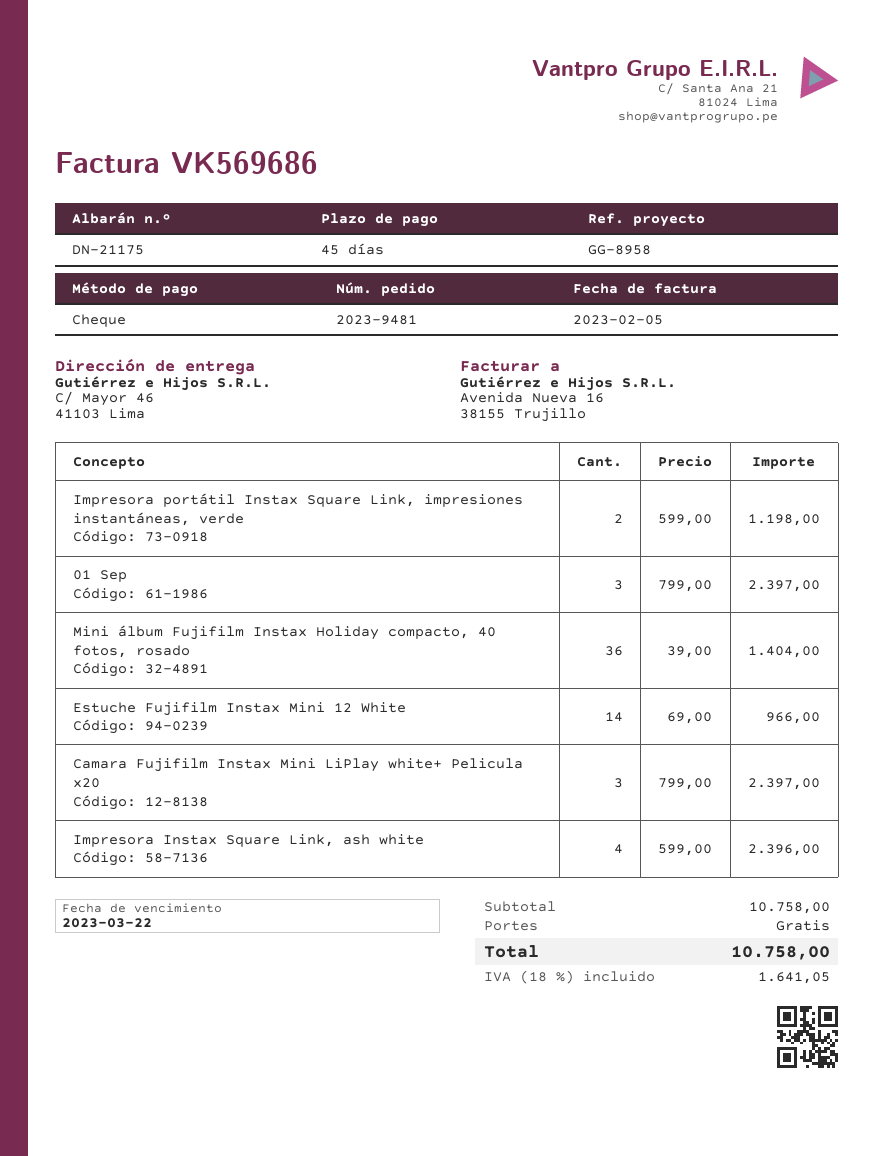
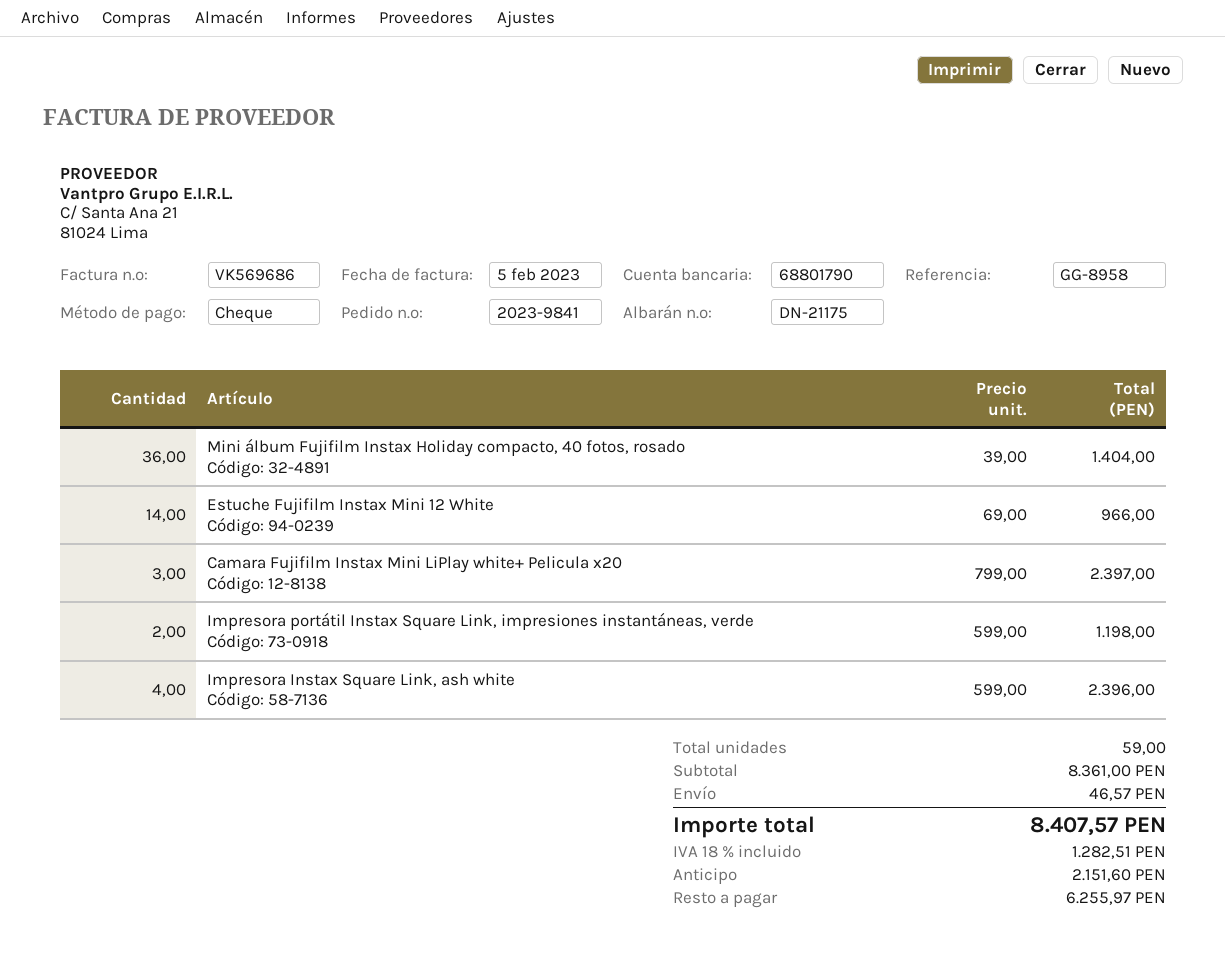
order number: 2023-9481 -> 2023-9841
01 Sep: 3 x 799.00 = 2397.00 -> none
subtotal: 10758.00 -> 8361.00
shipping: 0.00 -> 46.57
tax: 18% = 1641.05 -> 18% = 1282.51
total: 10758.00 -> 8407.57

